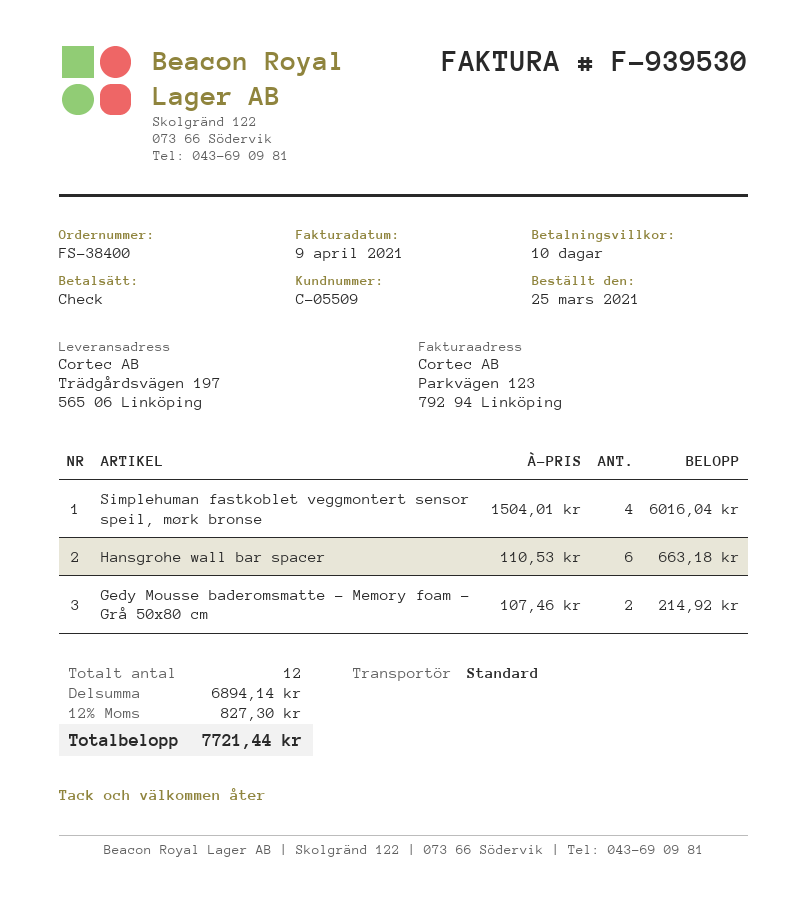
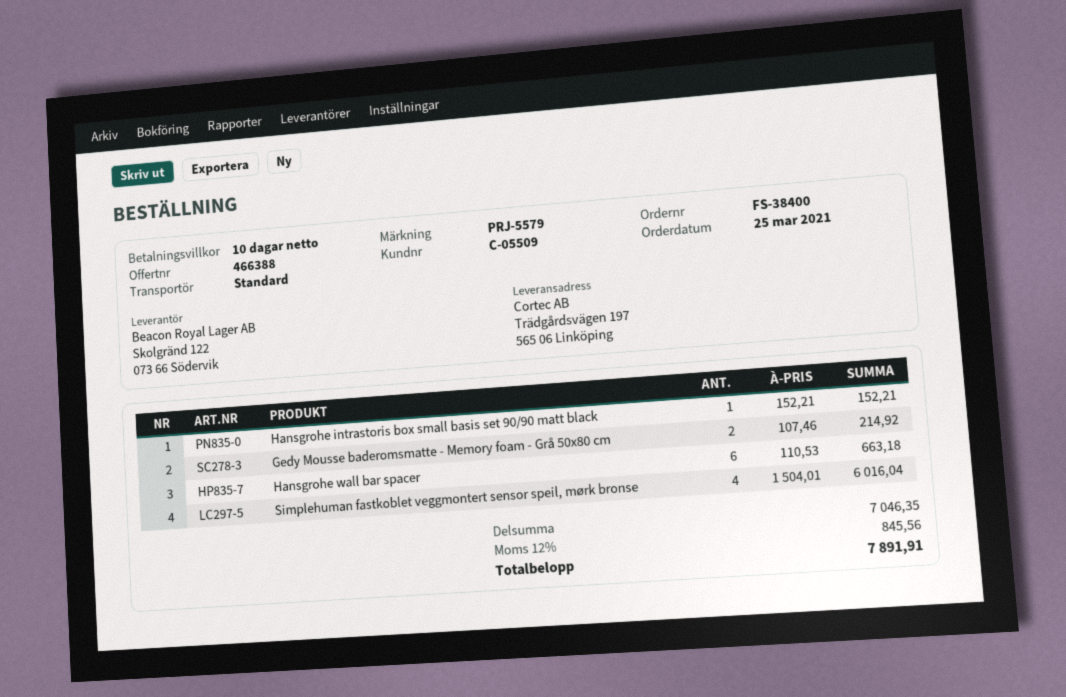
Hansgrohe intrastoris box small basis set 90/90 matt black: none -> 1 x 152.21 = 152.21
subtotal: 6894.14 -> 7046.35
tax: 12% = 827.30 -> 12% = 845.56
total: 7721.44 -> 7891.91

